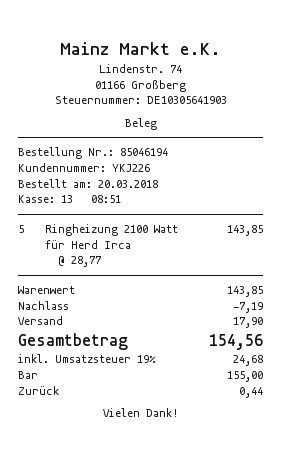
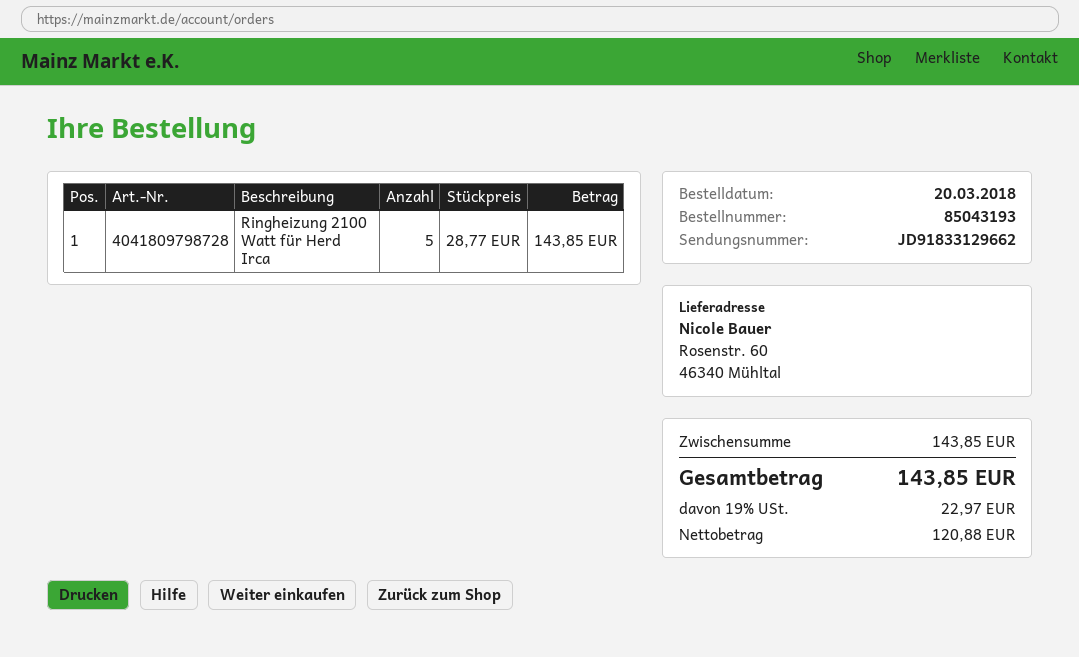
order number: 85046194 -> 85043193
discount: 7.19 -> none
shipping: 17.90 -> none
tax: 19% = 24.68 -> 19% = 22.97
total: 154.56 -> 143.85

